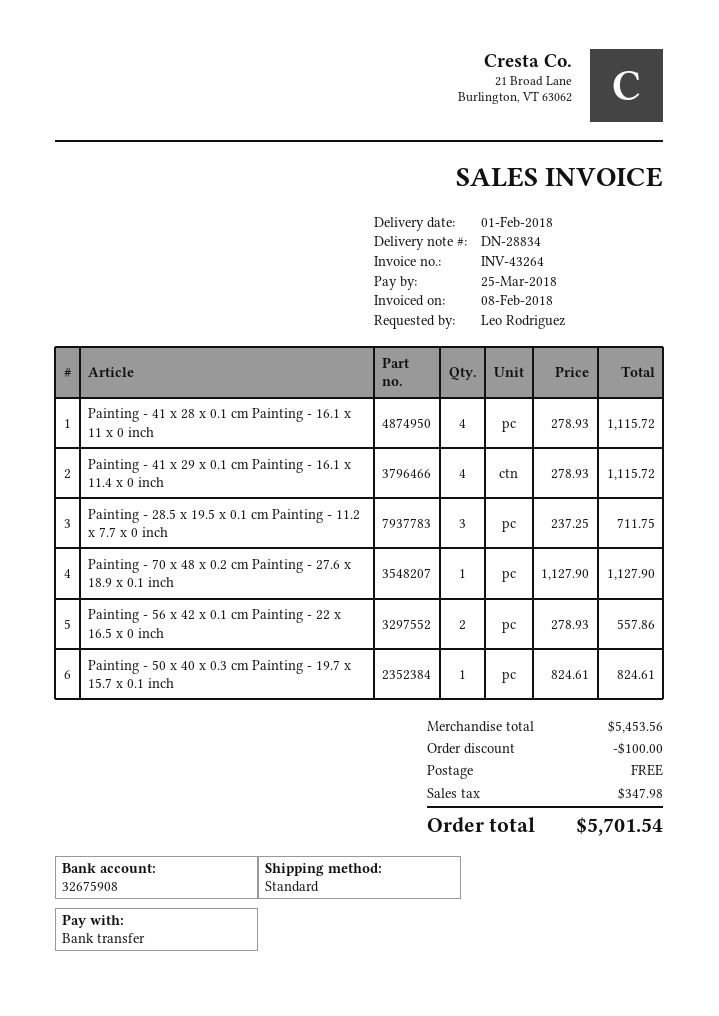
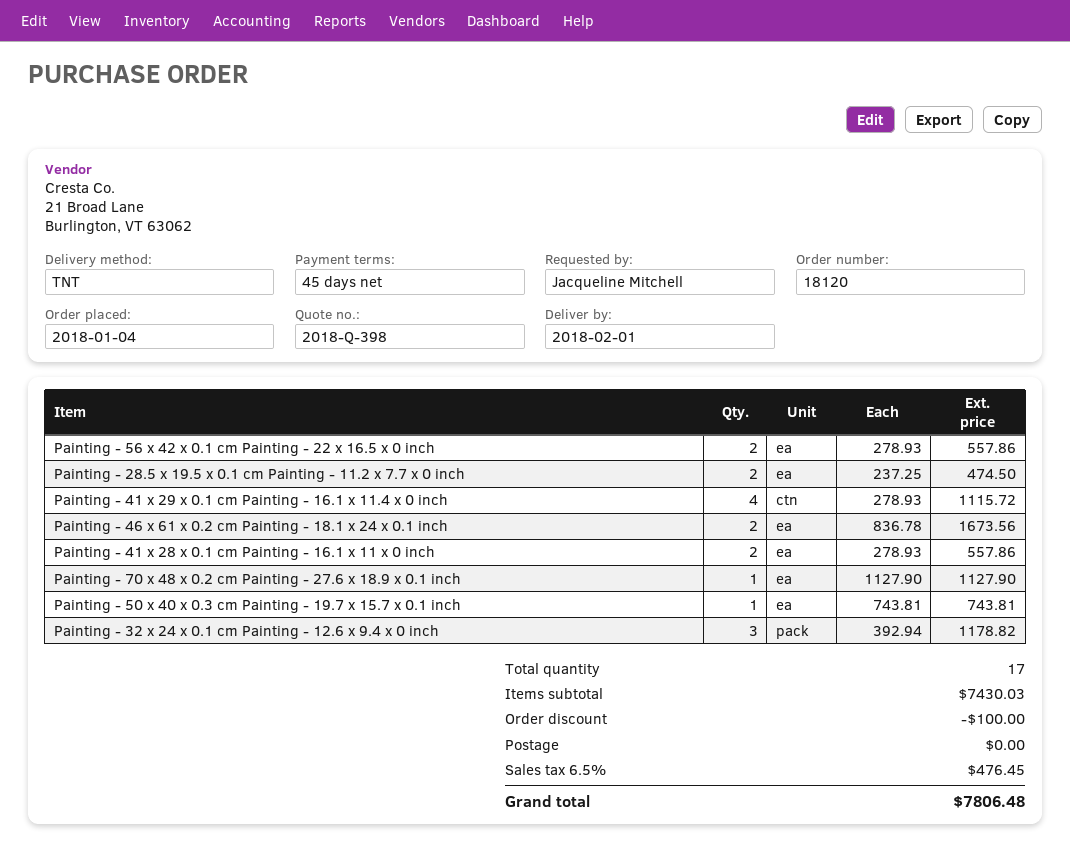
ordered by: Leo Rodriguez -> Jacqueline Mitchell
shipping method: standard -> TNT
Painting - 41 x 28 x 0.1 cm Painting - 16.1 x 11 x 0 inch: 4 x 278.93 = 1115.72 -> 2 x 278.93 = 557.86
Painting - 28.5 x 19.5 x 0.1 cm Painting - 11.2 x 7.7 x 0 inch: 3 x 237.25 = 711.75 -> 2 x 237.25 = 474.50
Painting - 50 x 40 x 0.3 cm Painting - 19.7 x 15.7 x 0.1 inch: 1 x 824.61 = 824.61 -> 1 x 743.81 = 743.81
Painting - 46 x 61 x 0.2 cm Painting - 18.1 x 24 x 0.1 inch: none -> 2 x 836.78 = 1673.56
Painting - 32 x 24 x 0.1 cm Painting - 12.6 x 9.4 x 0 inch: none -> 3 x 392.94 = 1178.82
subtotal: 5453.56 -> 7430.03
tax: 347.98 -> 476.45
total: 5701.54 -> 7806.48

